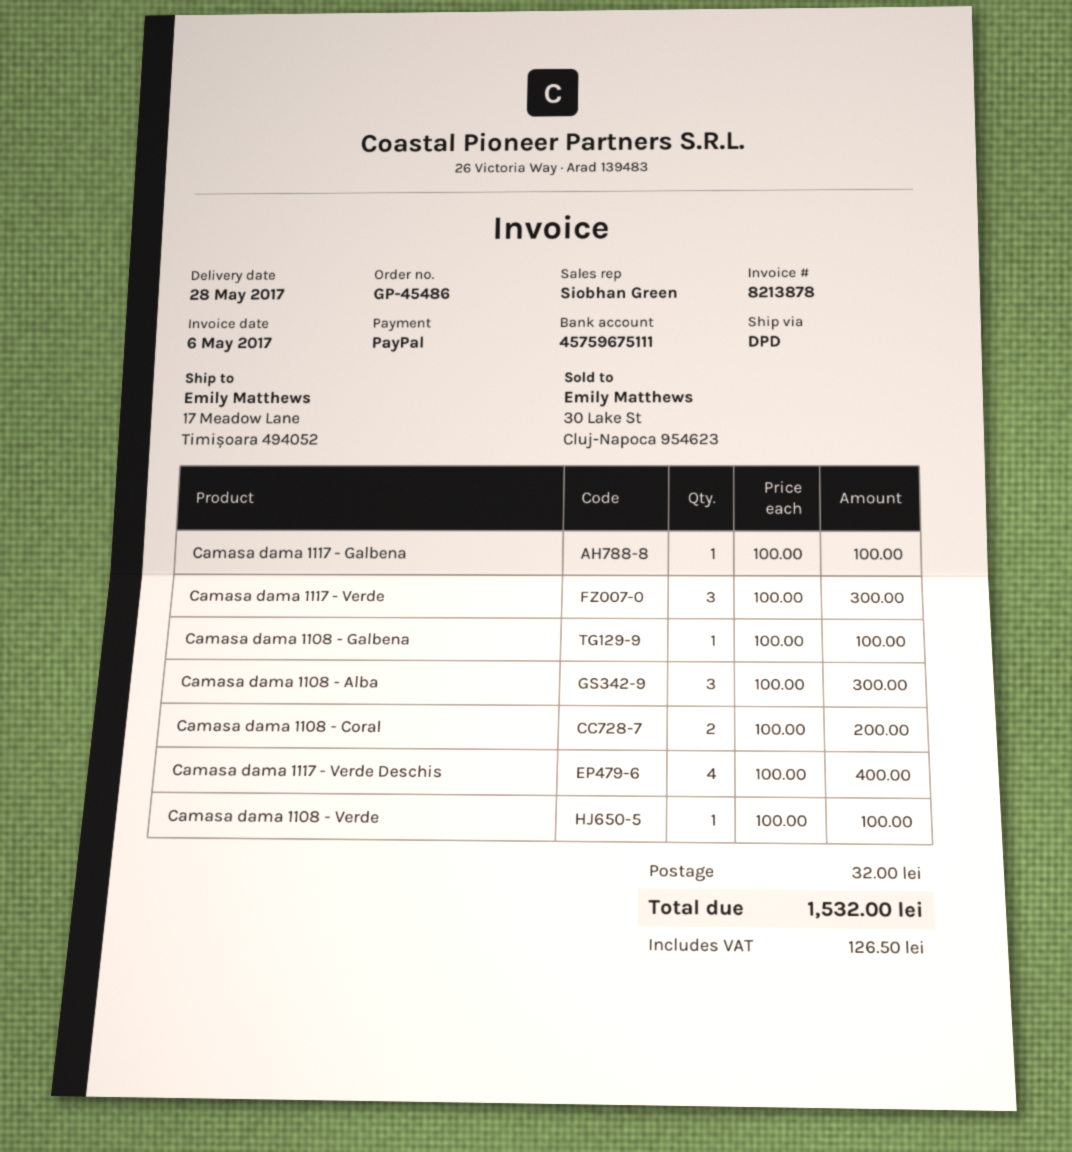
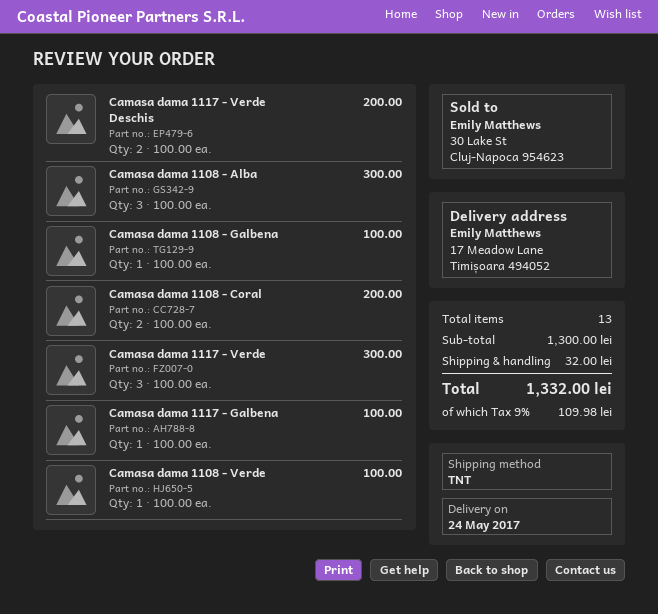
delivery date: 2017-05-28 -> 2017-05-24
shipping method: DPD -> TNT
Camasa dama 1117 - Verde Deschis: 4 x 100.00 = 400.00 -> 2 x 100.00 = 200.00
tax: 126.50 -> 109.98
total: 1532.00 -> 1332.00

